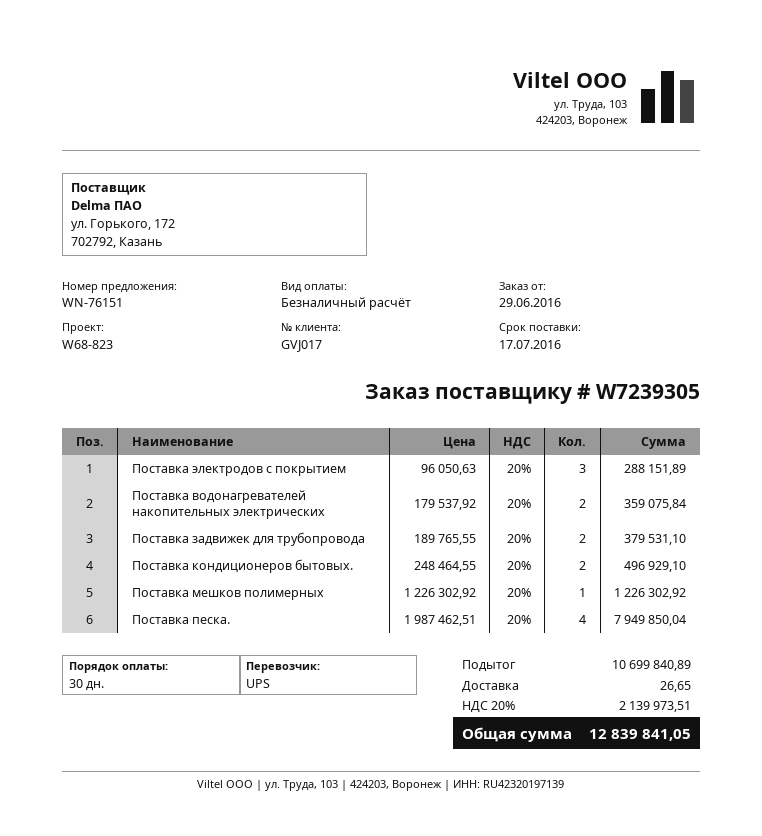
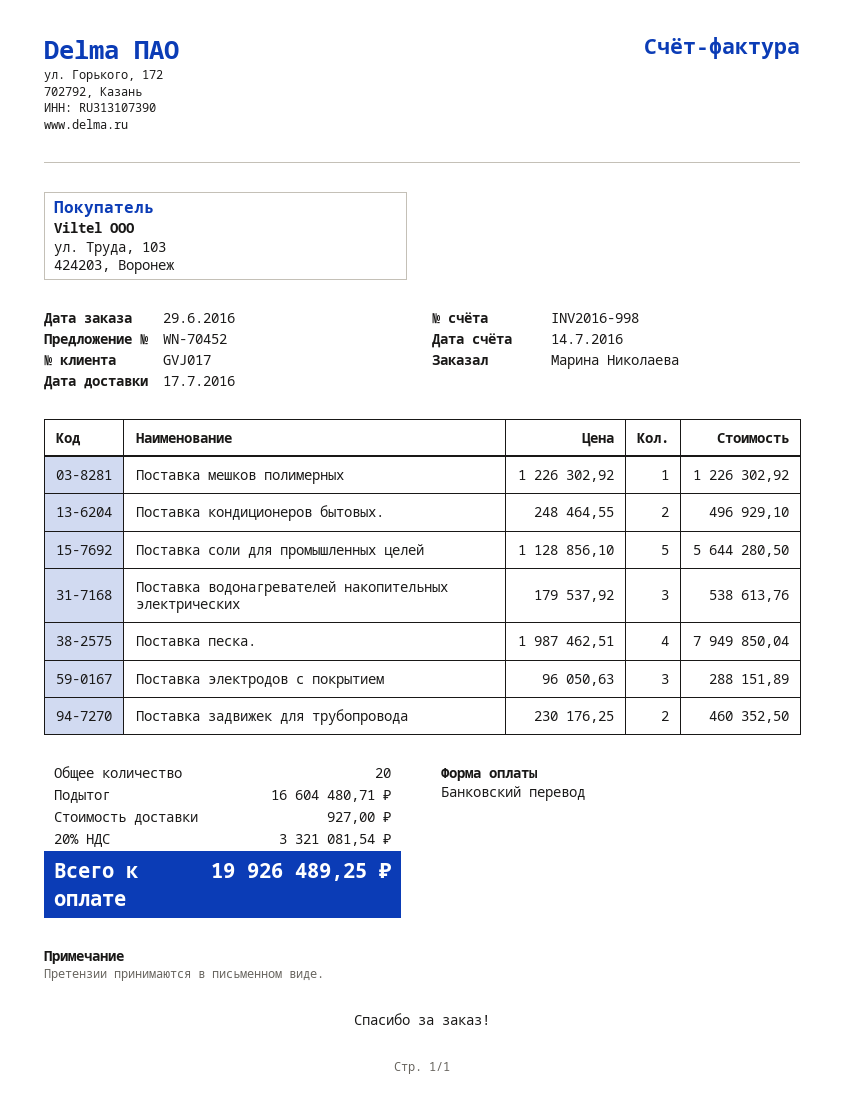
quote number: WN-76151 -> WN-70452
Поставка водонагревателей накопительных электрических: 2 x 179537.92 = 359075.84 -> 3 x 179537.92 = 538613.76
Поставка задвижек для трубопровода: 2 x 189765.55 = 379531.10 -> 2 x 230176.25 = 460352.50
Поставка соли для промышленных целей: none -> 5 x 1128856.10 = 5644280.50
subtotal: 10699840.89 -> 16604480.71
shipping: 26.65 -> 927.00
tax: 20% = 2139973.51 -> 20% = 3321081.54
total: 12839841.05 -> 19926489.25

